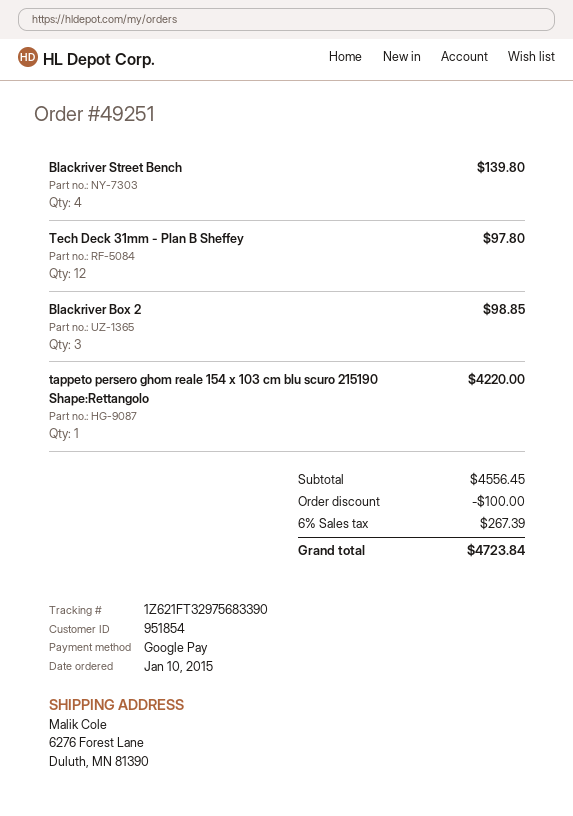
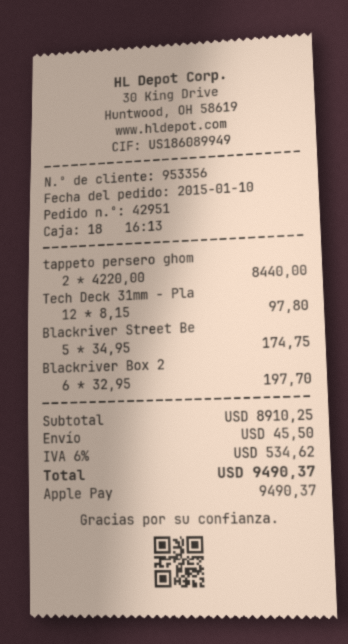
order number: 49251 -> 42951
customer number: 951854 -> 953356
payment method: Google Pay -> Apple Pay
Blackriver Street Bench: 4 for 139.80 -> 5 for 174.75
Blackriver Box 2: 3 for 98.85 -> 6 for 197.70
tappeto persero ghom reale 154 x 103 cm blu scuro 215190 Shape:Rettangolo: 1 for 4220.00 -> 2 for 8440.00
subtotal: 4556.45 -> 8910.25
discount: 100.00 -> none
shipping: none -> 45.50
tax: 6% = 267.39 -> 6% = 534.62
total: 4723.84 -> 9490.37

